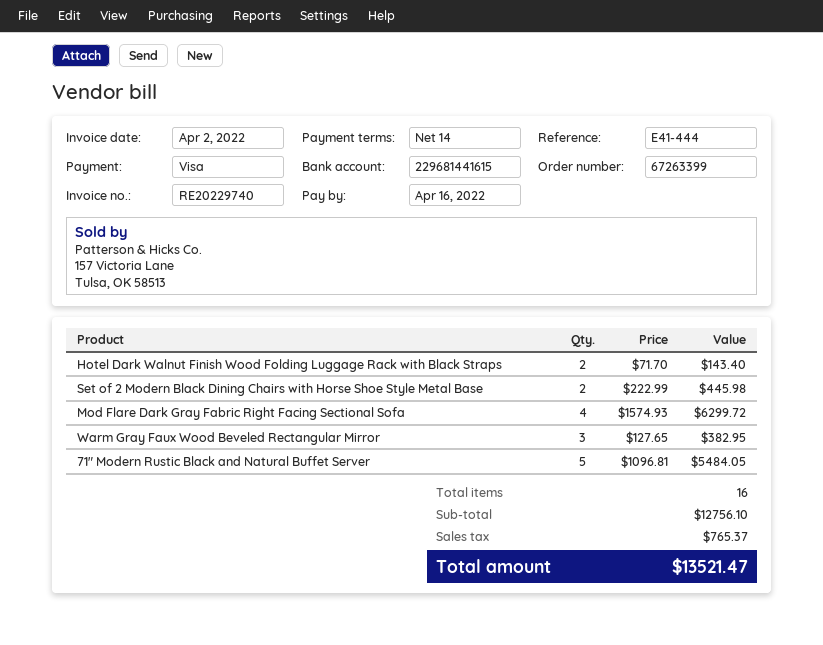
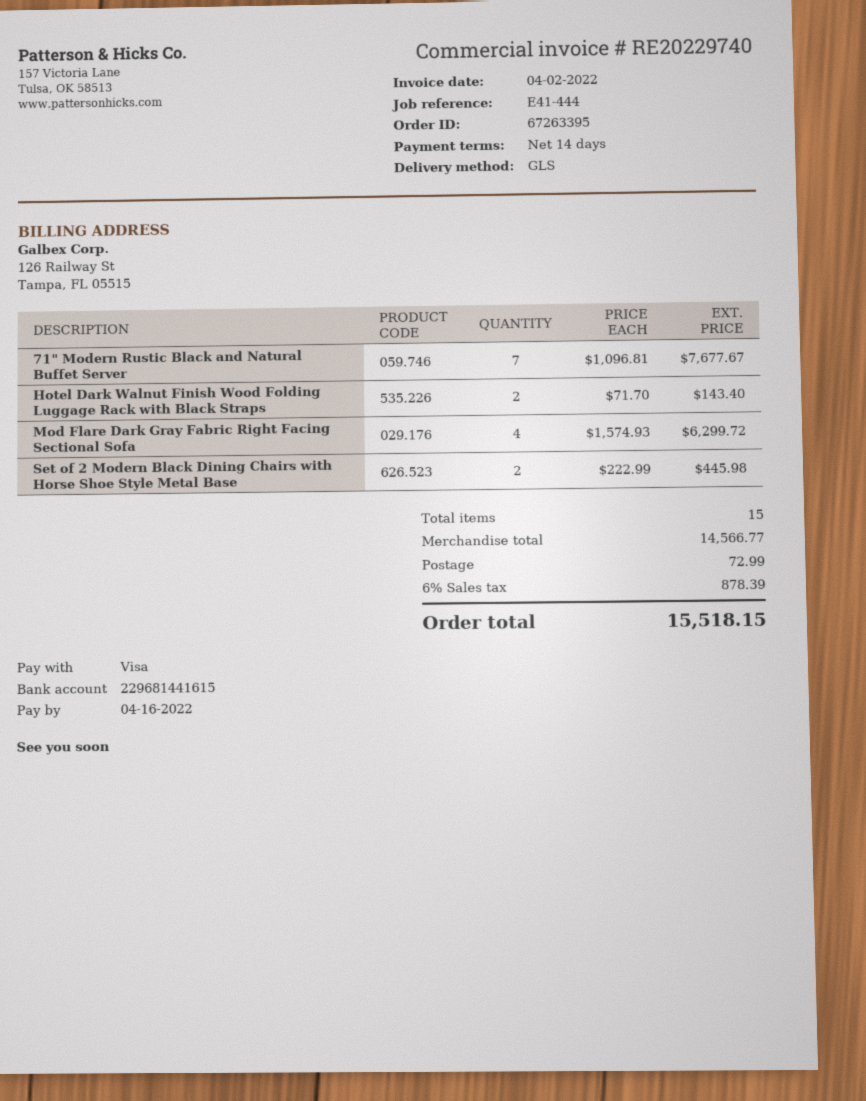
order number: 67263399 -> 67263395
Warm Gray Faux Wood Beveled Rectangular Mirror: 3 x 127.65 = 382.95 -> none
71" Modern Rustic Black and Natural Buffet Server: 5 x 1096.81 = 5484.05 -> 7 x 1096.81 = 7677.67
total quantity: 16 -> 15
subtotal: 12756.10 -> 14566.77
shipping: none -> 72.99
tax: 765.37 -> 878.39
total: 13521.47 -> 15518.15

